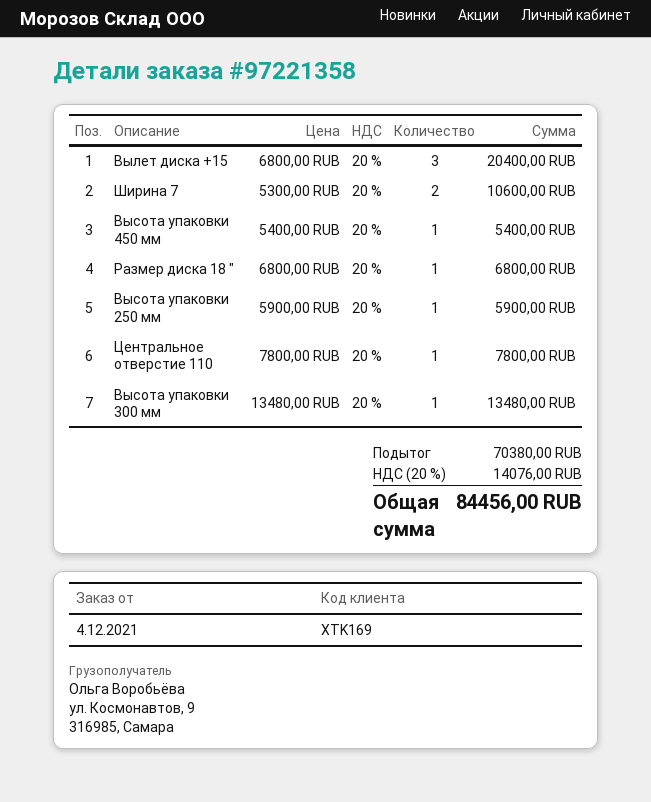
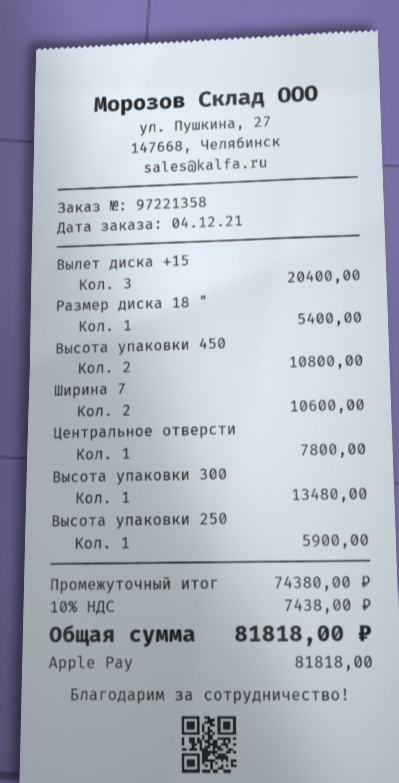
Высота упаковки 450 мм: 1 for 5400.00 -> 2 for 10800.00
Размер диска 18 ": 1 for 6800.00 -> 1 for 5400.00
subtotal: 70380.00 -> 74380.00
tax: 20% = 14076.00 -> 10% = 7438.00
total: 84456.00 -> 81818.00

